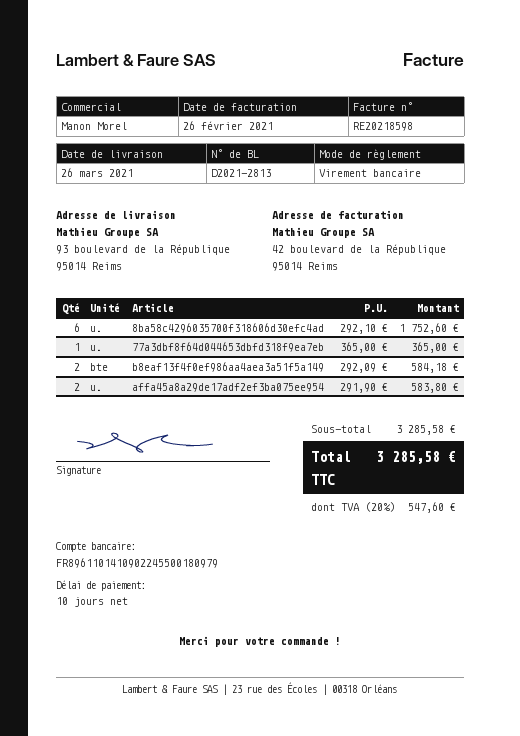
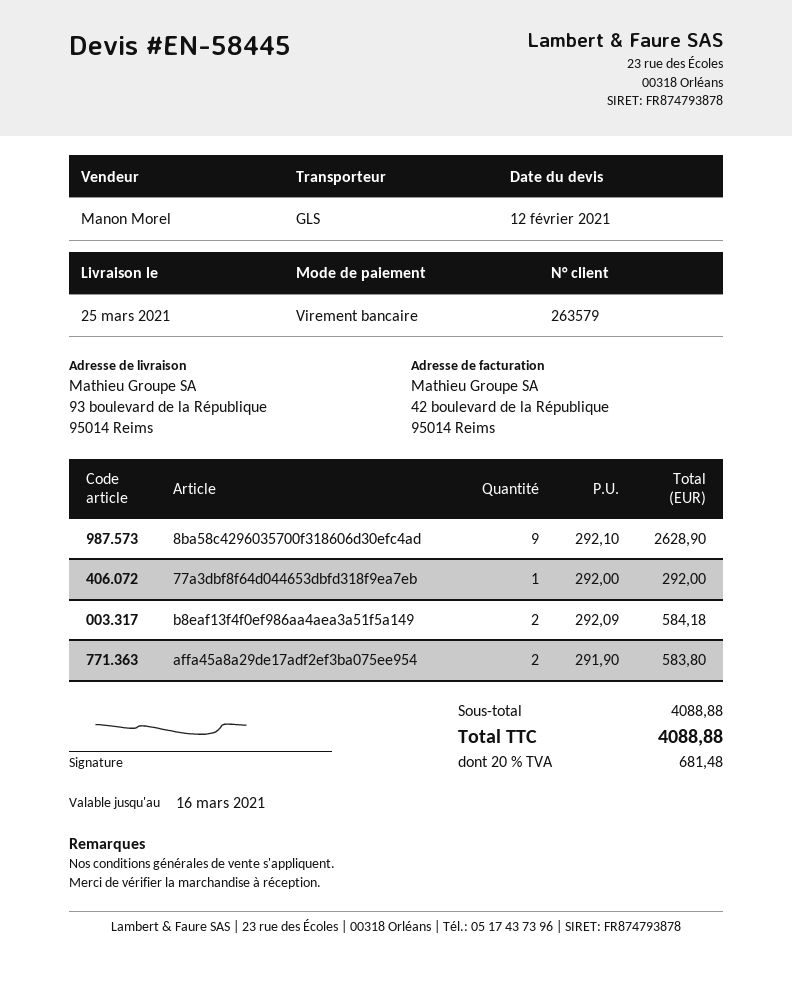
delivery date: 2021-03-26 -> 2021-03-25
8ba58c4296035700f318606d30efc4ad: 6 x 292.10 = 1752.60 -> 9 x 292.10 = 2628.90
77a3dbf8f64d044653dbfd318f9ea7eb: 1 x 365.00 = 365.00 -> 1 x 292.00 = 292.00
subtotal: 3285.58 -> 4088.88
tax: 20% = 547.60 -> 20% = 681.48
total: 3285.58 -> 4088.88

